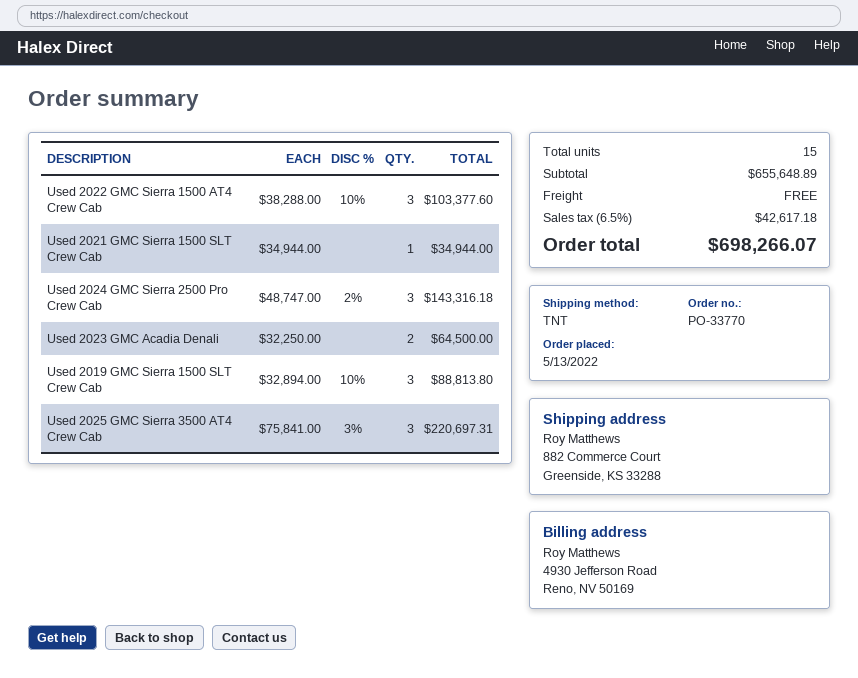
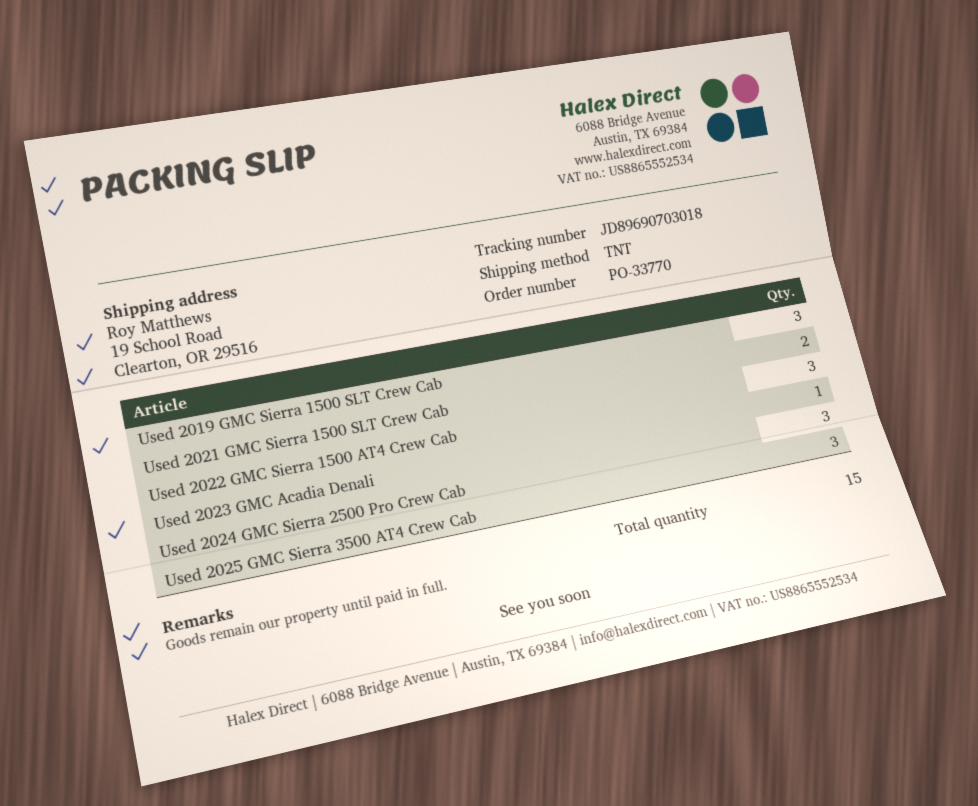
ship to: 882 Commerce Court, Greenside, KS 33288 -> 19 School Road, Clearton, OR 29516
Used 2021 GMC Sierra 1500 SLT Crew Cab: 1 -> 2
Used 2023 GMC Acadia Denali: 2 -> 1

